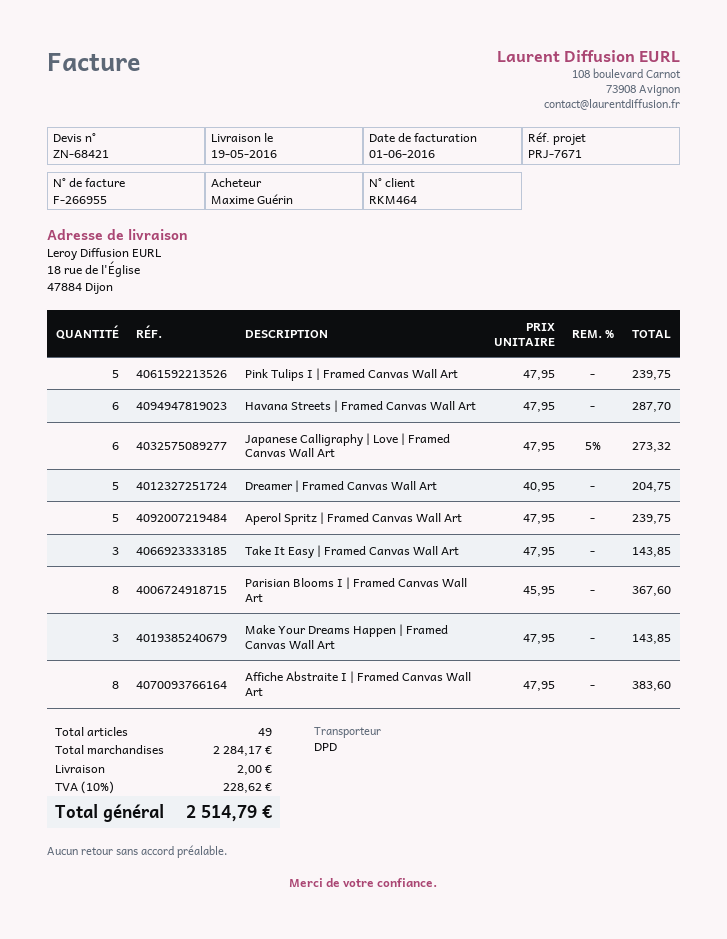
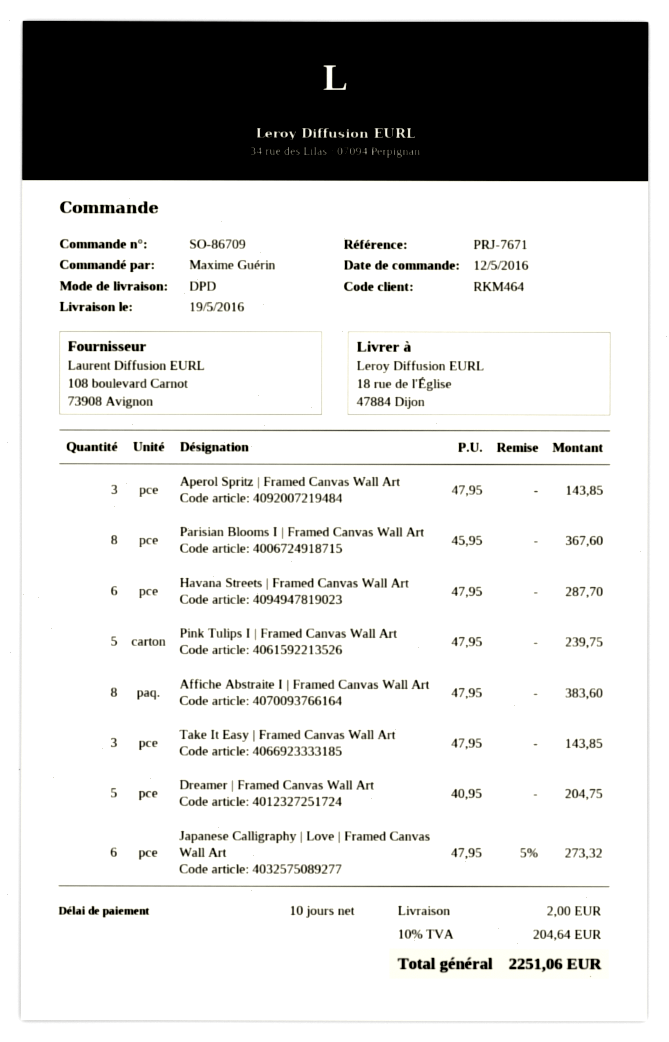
Aperol Spritz | Framed Canvas Wall Art: 5 x 47.95 = 239.75 -> 3 x 47.95 = 143.85
Make Your Dreams Happen | Framed Canvas Wall Art: 3 x 47.95 = 143.85 -> none
tax: 10% = 228.62 -> 10% = 204.64
total: 2514.79 -> 2251.06

